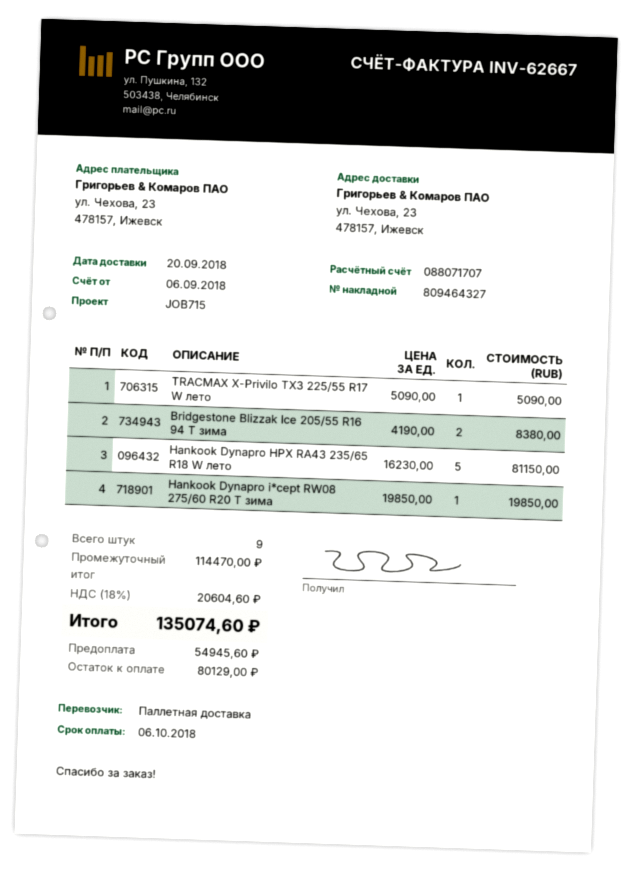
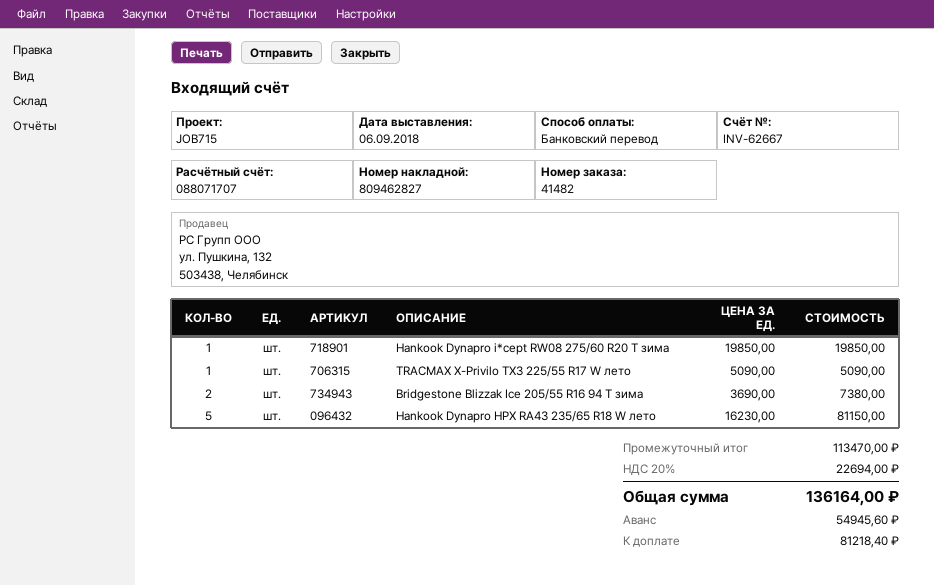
delivery note number: 809464327 -> 809462827
Bridgestone Blizzak Ice 205/55 R16 94 T зима: 2 x 4190.00 = 8380.00 -> 2 x 3690.00 = 7380.00
subtotal: 114470.00 -> 113470.00
tax: 18% = 20604.60 -> 20% = 22694.00
total: 135074.60 -> 136164.00
balance: 80129.00 -> 81218.40

